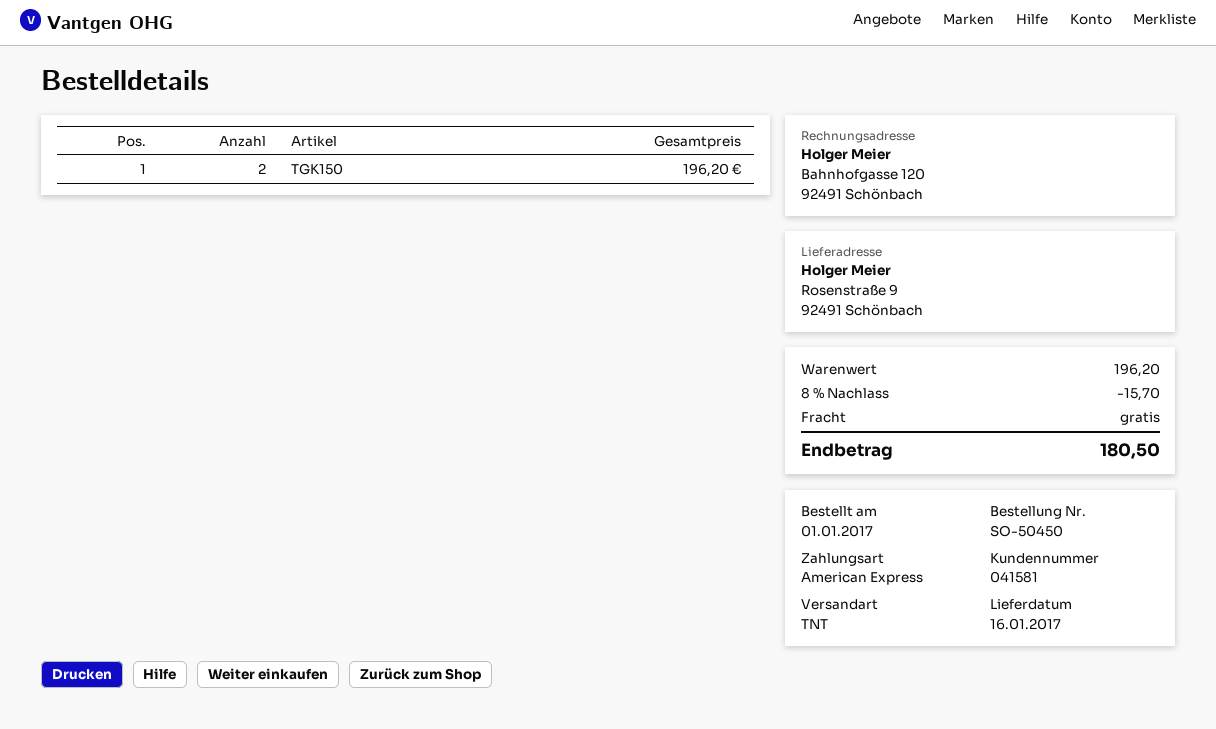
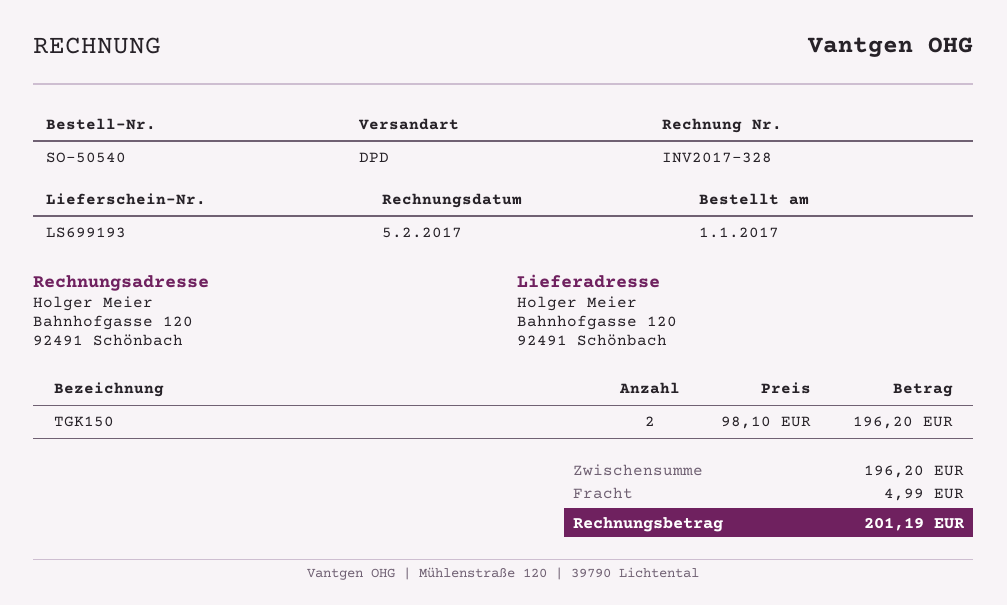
order number: SO-50450 -> SO-50540
shipping method: TNT -> DPD
ship to: Rosenstraße 9, 92491 Schönbach -> Bahnhofgasse 120, 92491 Schönbach
discount: 8% = 15.70 -> none
shipping: 0.00 -> 4.99
total: 180.50 -> 201.19

